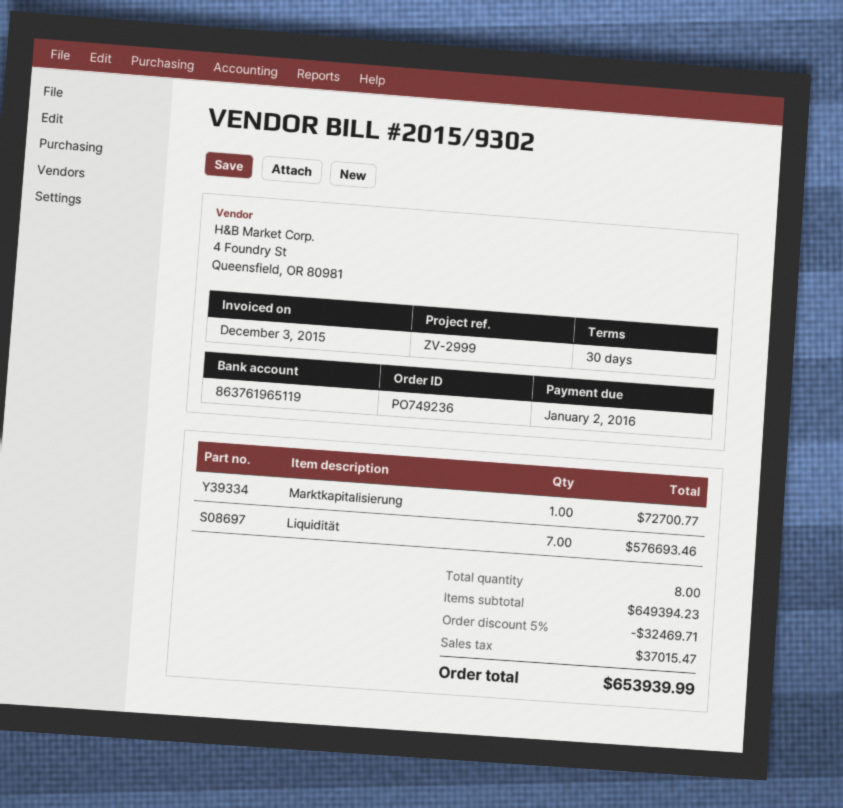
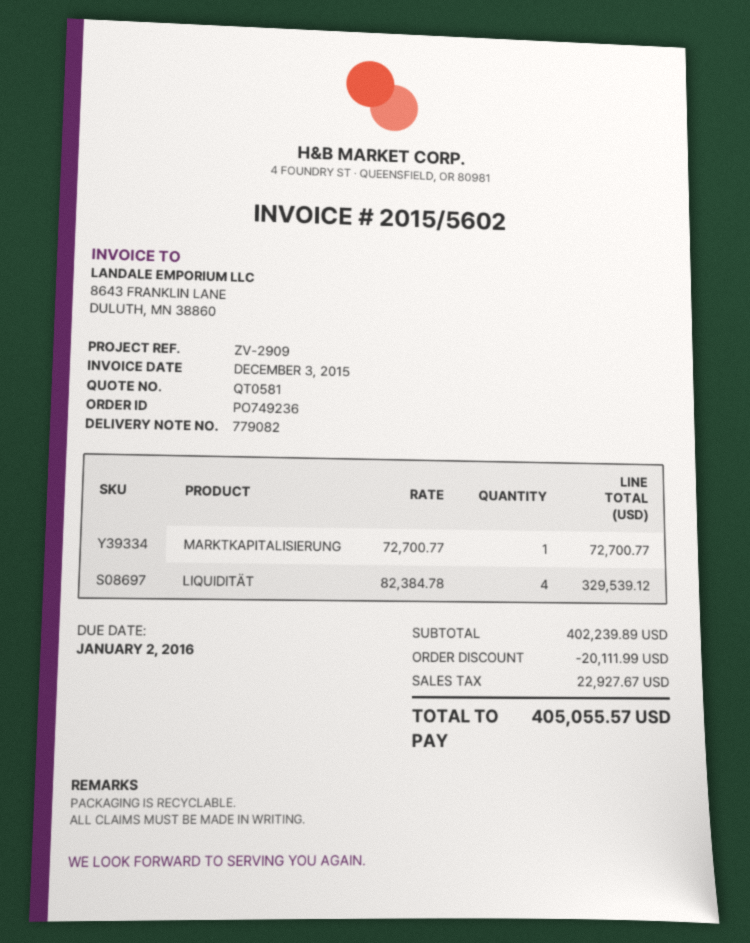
invoice number: 2015/9302 -> 2015/5602
reference: ZV-2999 -> ZV-2909
Liquidität: 7 for 576693.46 -> 4 for 329539.12
subtotal: 649394.23 -> 402239.89
discount: 32469.71 -> 20111.99
tax: 37015.47 -> 22927.67
total: 653939.99 -> 405055.57

